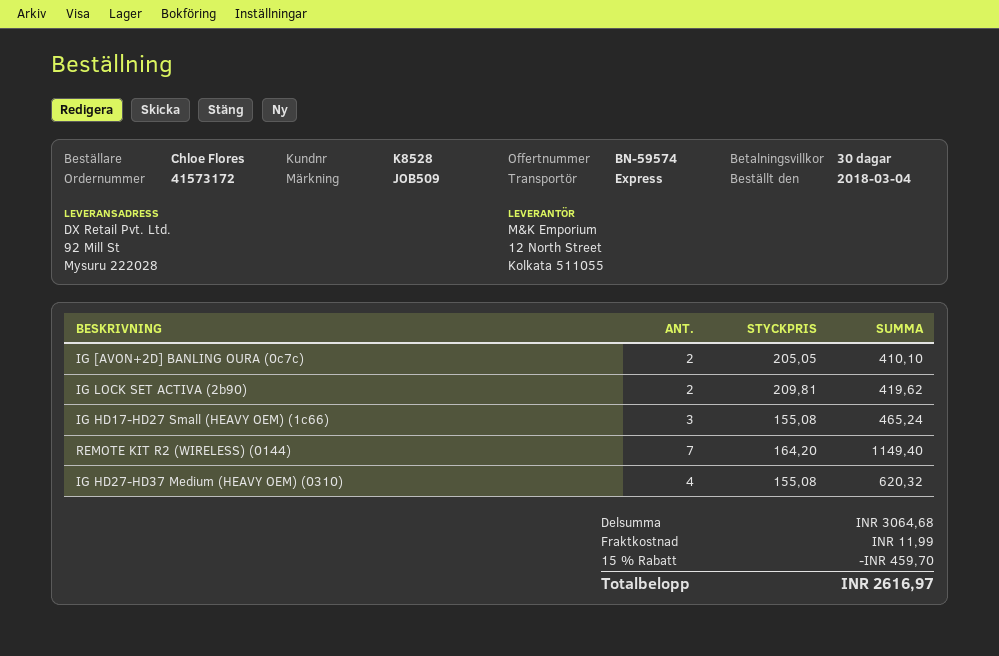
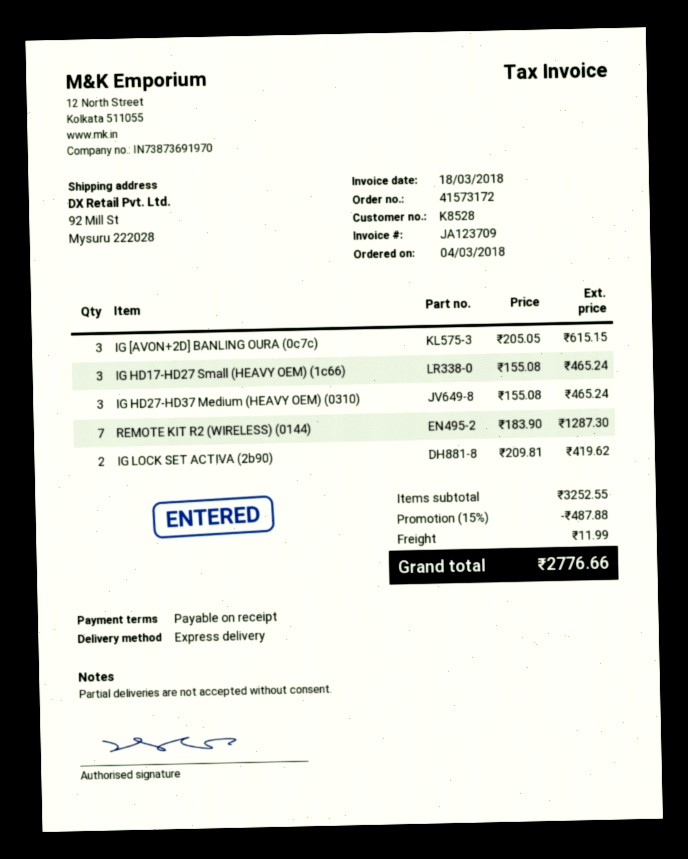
payment terms: 30 days -> on receipt
IG [AVON+2D] BANLING OURA (0c7c): 2 x 205.05 = 410.10 -> 3 x 205.05 = 615.15
REMOTE KIT R2 (WIRELESS) (0144): 7 x 164.20 = 1149.40 -> 7 x 183.90 = 1287.30
IG HD27-HD37 Medium (HEAVY OEM) (0310): 4 x 155.08 = 620.32 -> 3 x 155.08 = 465.24
subtotal: 3064.68 -> 3252.55
discount: 15% = 459.70 -> 15% = 487.88
total: 2616.97 -> 2776.66

